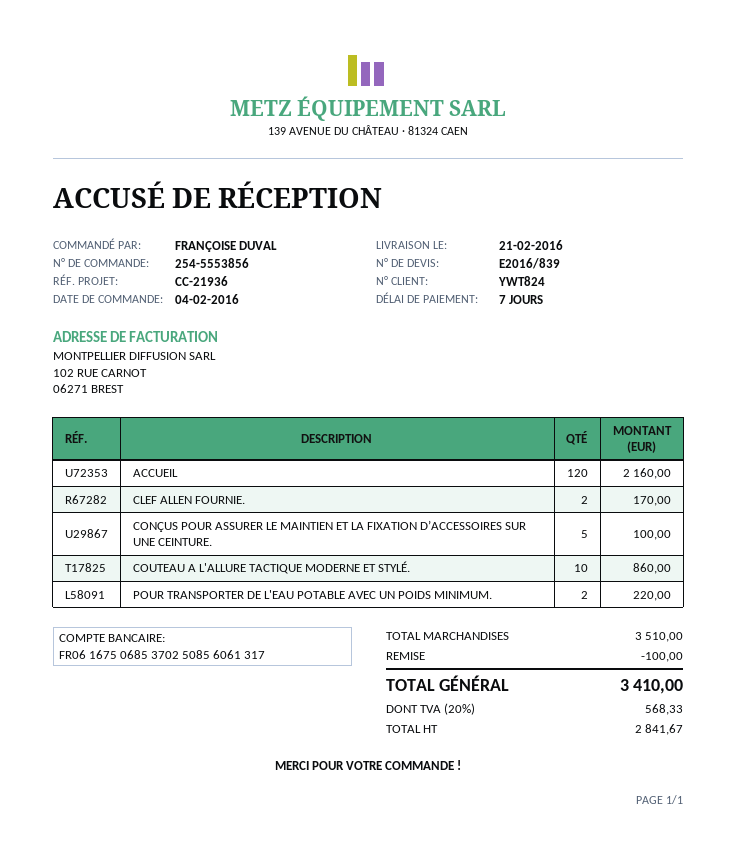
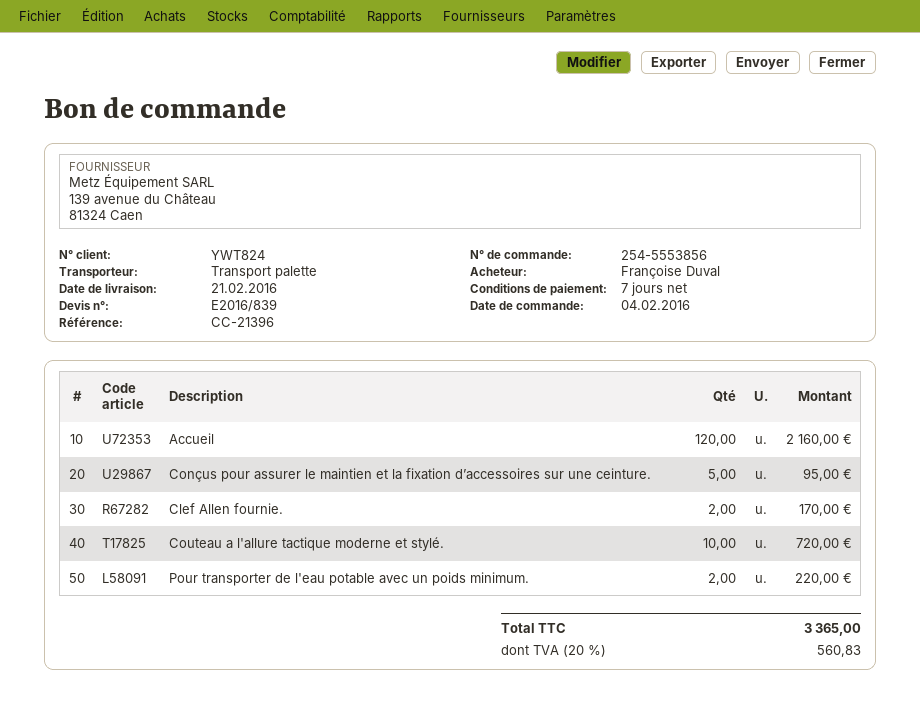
reference: CC-21936 -> CC-21396
CONÇUS POUR ASSURER LE MAINTIEN ET LA FIXATION D’ACCESSOIRES SUR UNE CEINTURE.: 5 for 100.00 -> 5 for 95.00
COUTEAU A L'ALLURE TACTIQUE MODERNE ET STYLÉ.: 10 for 860.00 -> 10 for 720.00
discount: 100.00 -> none
tax: 20% = 568.33 -> 20% = 560.83
total: 3410.00 -> 3365.00

